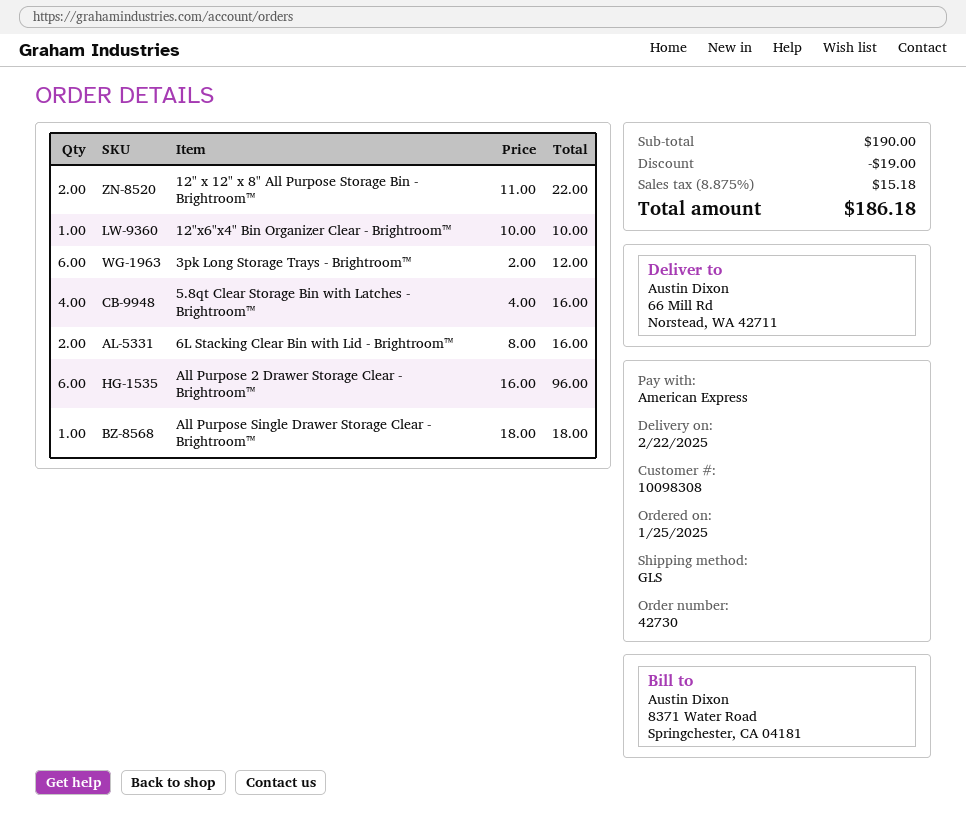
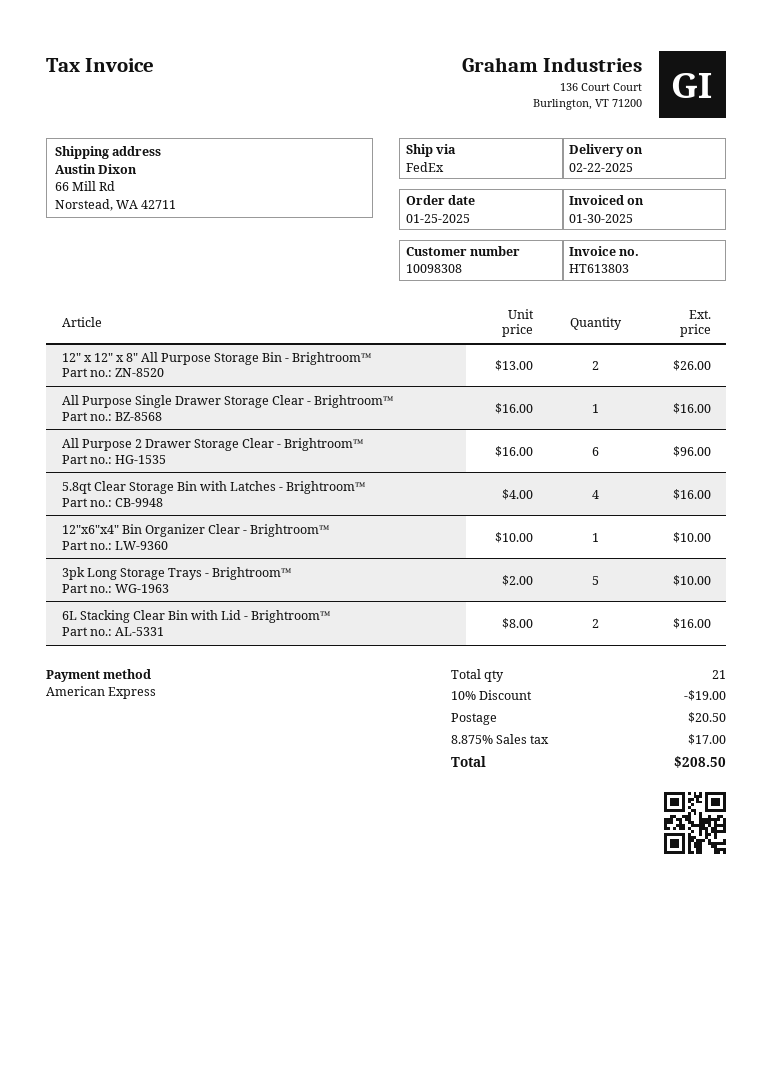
shipping method: GLS -> FedEx
12" x 12" x 8" All Purpose Storage Bin - Brightroom™: 2 x 11.00 = 22.00 -> 2 x 13.00 = 26.00
3pk Long Storage Trays - Brightroom™: 6 x 2.00 = 12.00 -> 5 x 2.00 = 10.00
All Purpose Single Drawer Storage Clear - Brightroom™: 1 x 18.00 = 18.00 -> 1 x 16.00 = 16.00
shipping: none -> 20.50
tax: 8.875% = 15.18 -> 8.875% = 17.00
total: 186.18 -> 208.50

